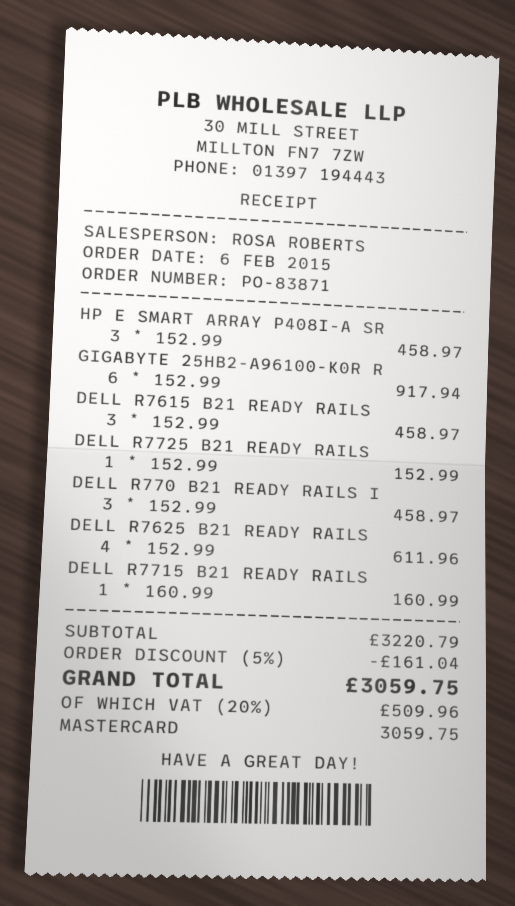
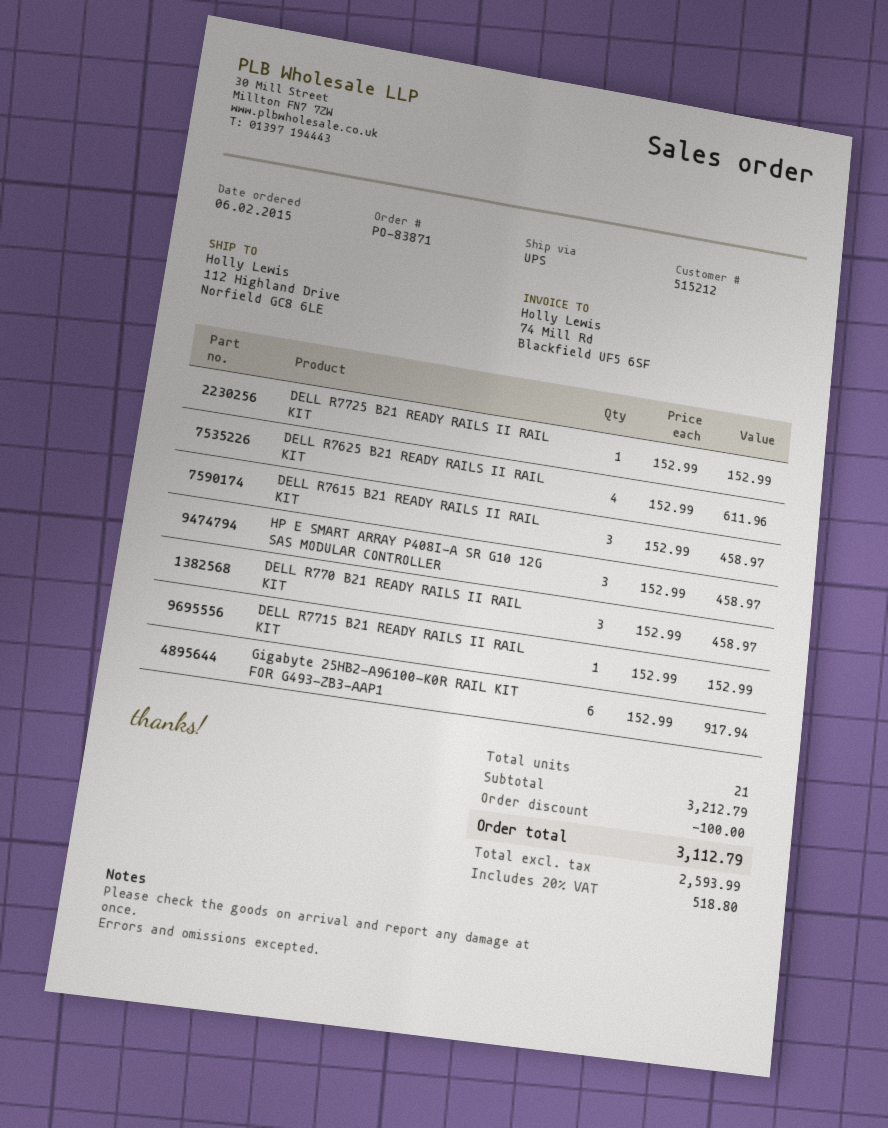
DELL R7715 B21 READY RAILS: 1 x 160.99 = 160.99 -> 1 x 152.99 = 152.99
subtotal: 3220.79 -> 3212.79
discount: 161.04 -> 100.00
tax: 20% = 509.96 -> 20% = 518.80
total: 3059.75 -> 3112.79

